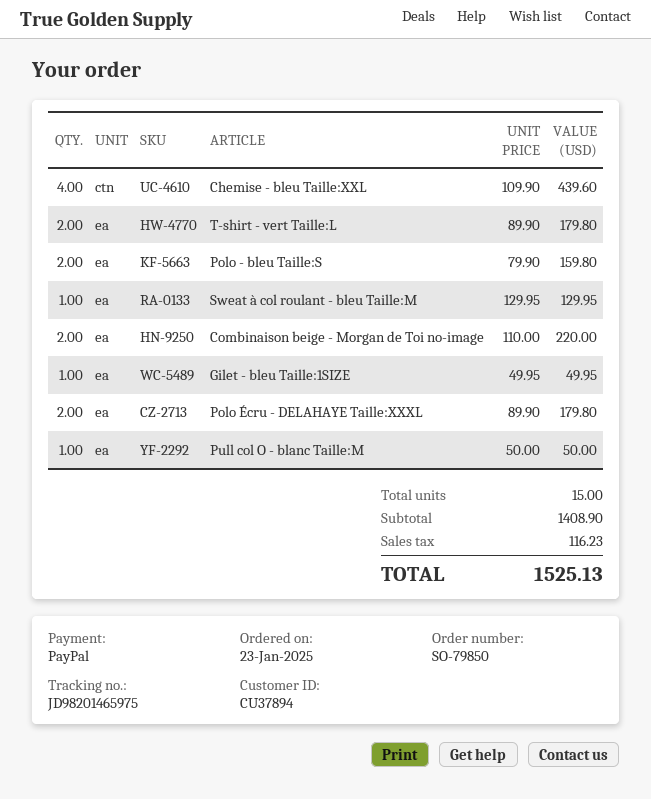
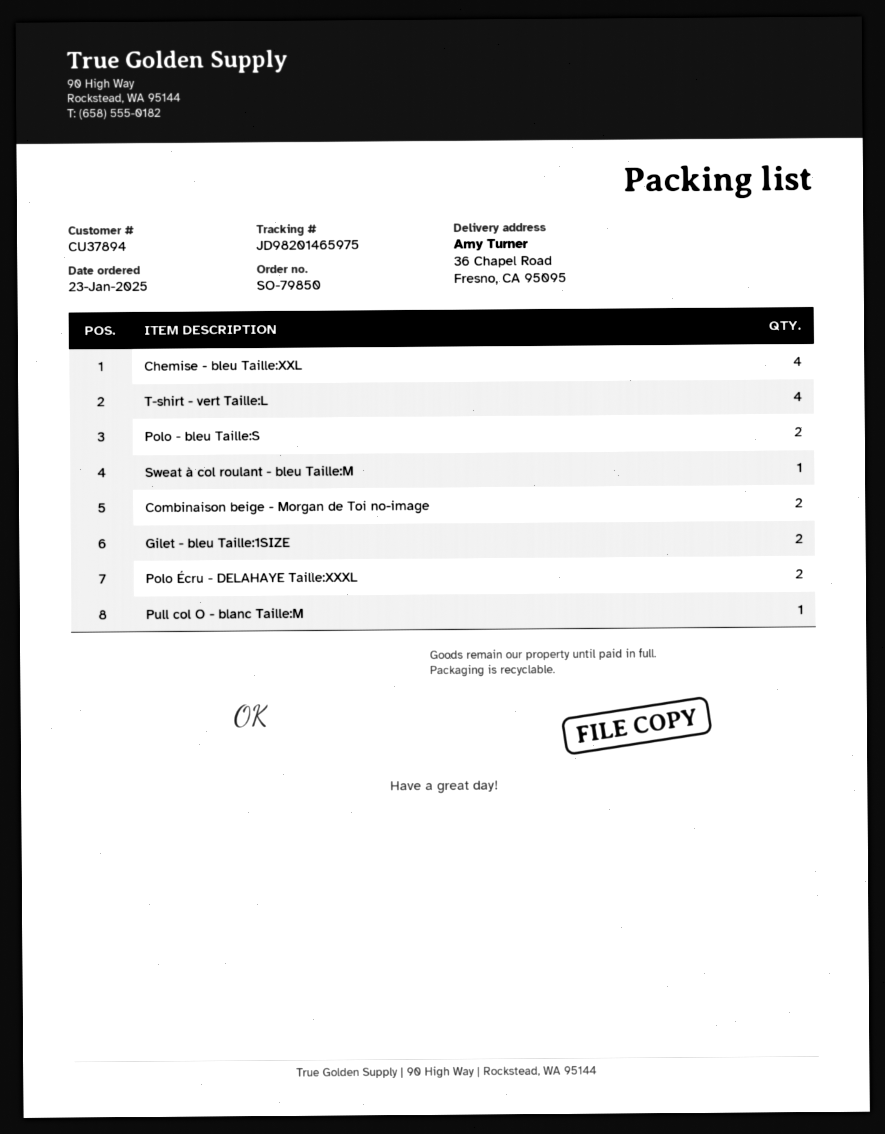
T-shirt - vert Taille:L: 2 -> 4
Gilet - bleu Taille:1SIZE: 1 -> 2

